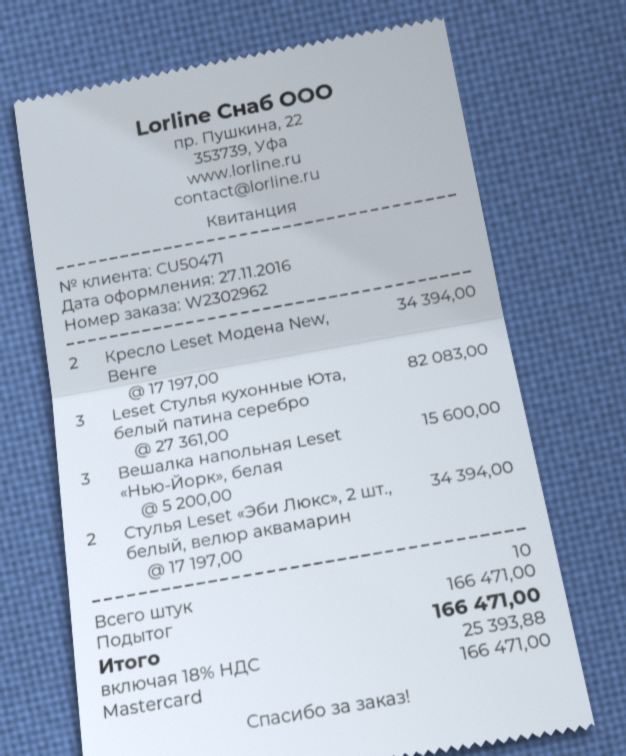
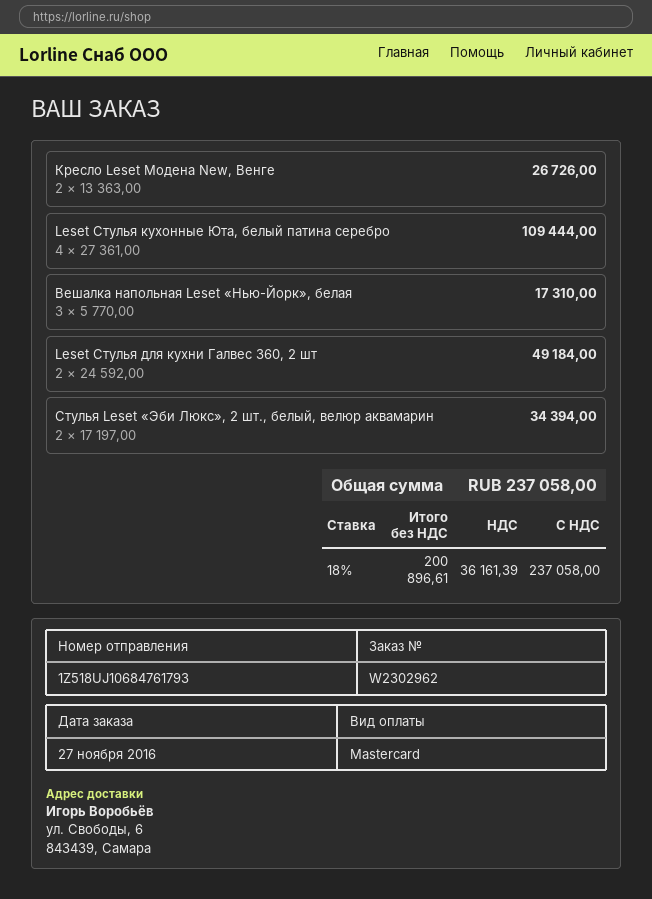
Кресло Leset Модена New, Венге: 2 x 17197.00 = 34394.00 -> 2 x 13363.00 = 26726.00
Leset Стулья кухонные Юта, белый патина серебро: 3 x 27361.00 = 82083.00 -> 4 x 27361.00 = 109444.00
Вешалка напольная Leset «Нью-Йорк», белая: 3 x 5200.00 = 15600.00 -> 3 x 5770.00 = 17310.00
Leset Стулья для кухни Галвес 360, 2 шт: none -> 2 x 24592.00 = 49184.00
tax: 18% = 25393.88 -> 18% = 36161.39
total: 166471.00 -> 237058.00

